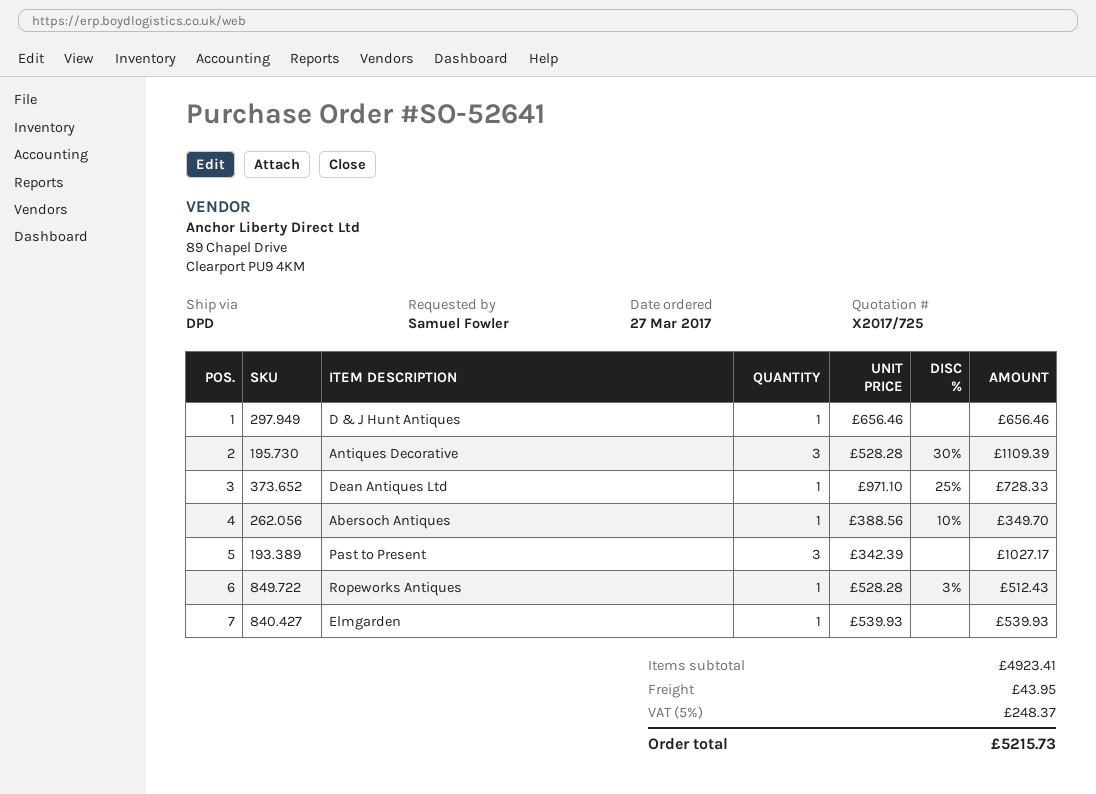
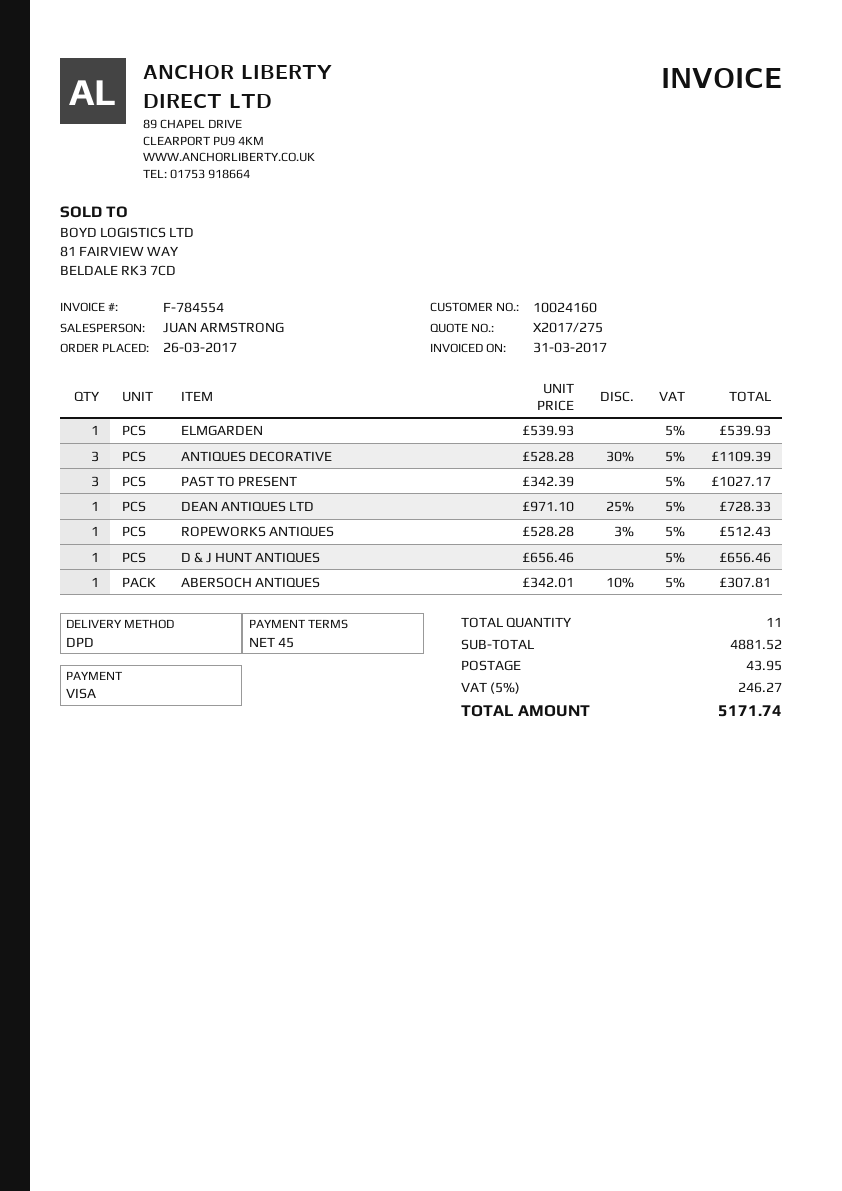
quote number: X2017/725 -> X2017/275
order date: 2017-03-27 -> 2017-03-26
Abersoch Antiques: 1 x 388.56 - 10% = 349.70 -> 1 x 342.01 - 10% = 307.81
subtotal: 4923.41 -> 4881.52
tax: 5% = 248.37 -> 5% = 246.27
total: 5215.73 -> 5171.74

